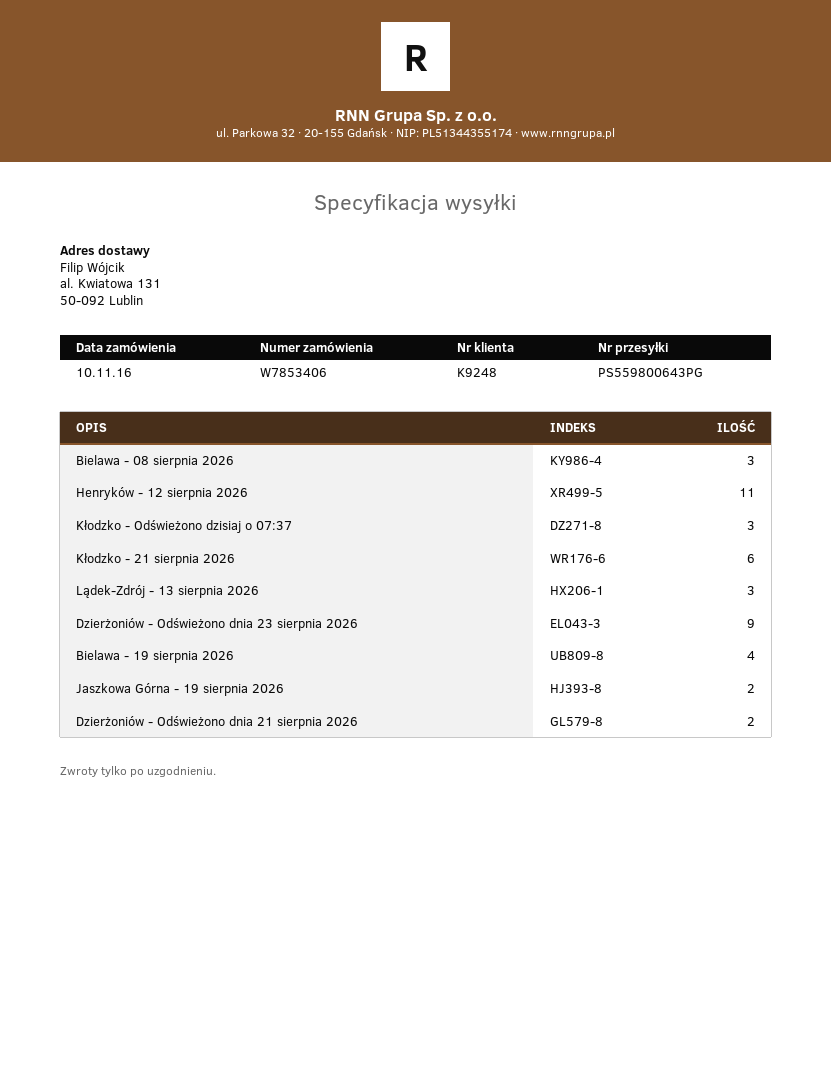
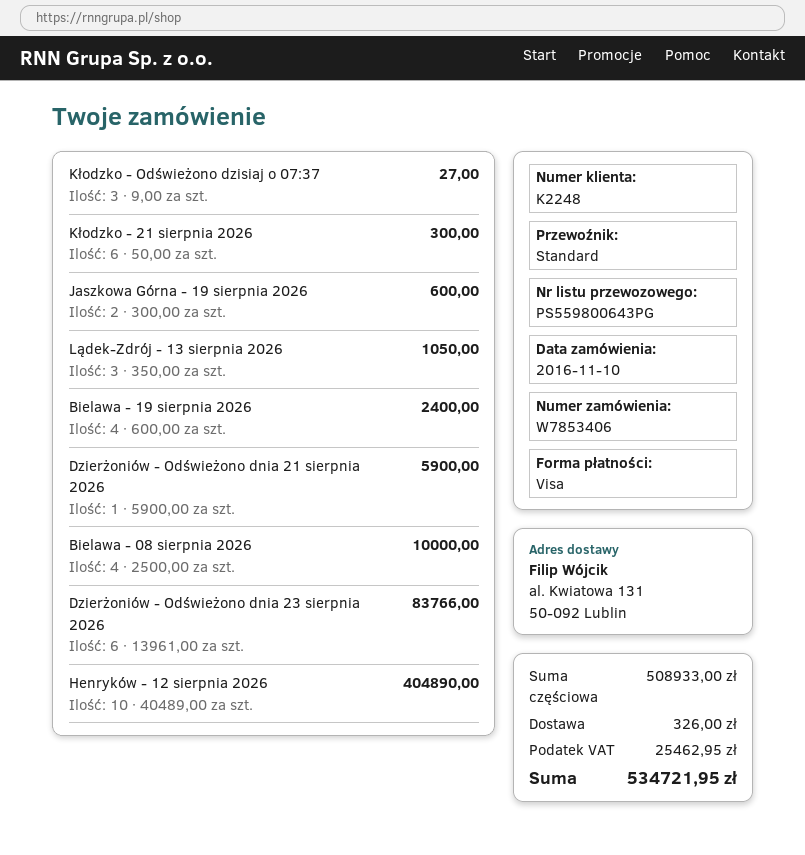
customer number: K9248 -> K2248
Bielawa - 08 sierpnia 2026: 3 -> 4
Henryków - 12 sierpnia 2026: 11 -> 10
Dzierżoniów - Odświeżono dnia 23 sierpnia 2026: 9 -> 6
Dzierżoniów - Odświeżono dnia 21 sierpnia 2026: 2 -> 1

